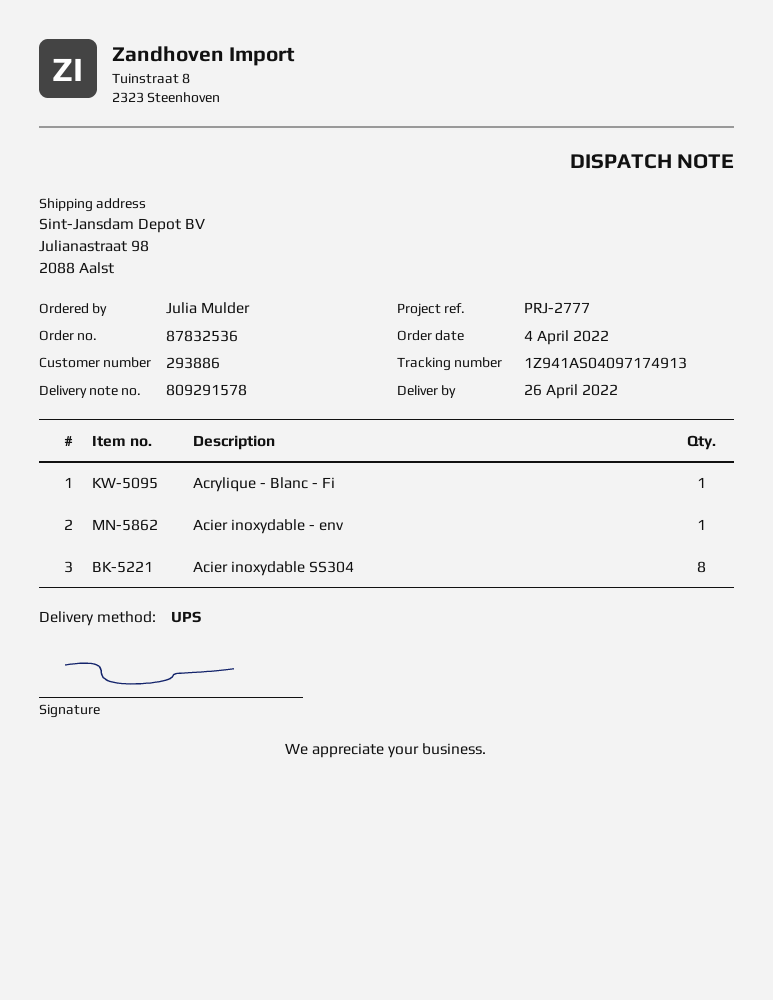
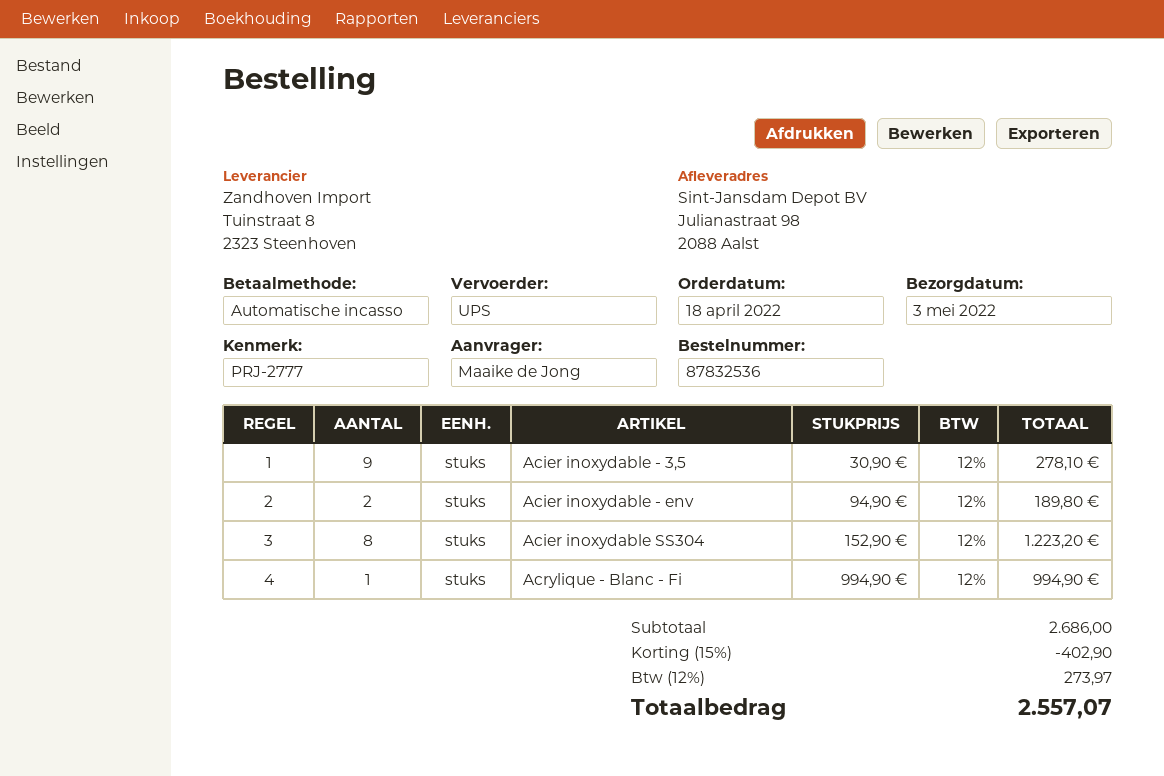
order date: 2022-04-04 -> 2022-04-18
delivery date: 2022-04-26 -> 2022-05-03
ordered by: Julia Mulder -> Maaike de Jong
Acier inoxydable - env: 1 -> 2
Acier inoxydable - 3,5: none -> 9

